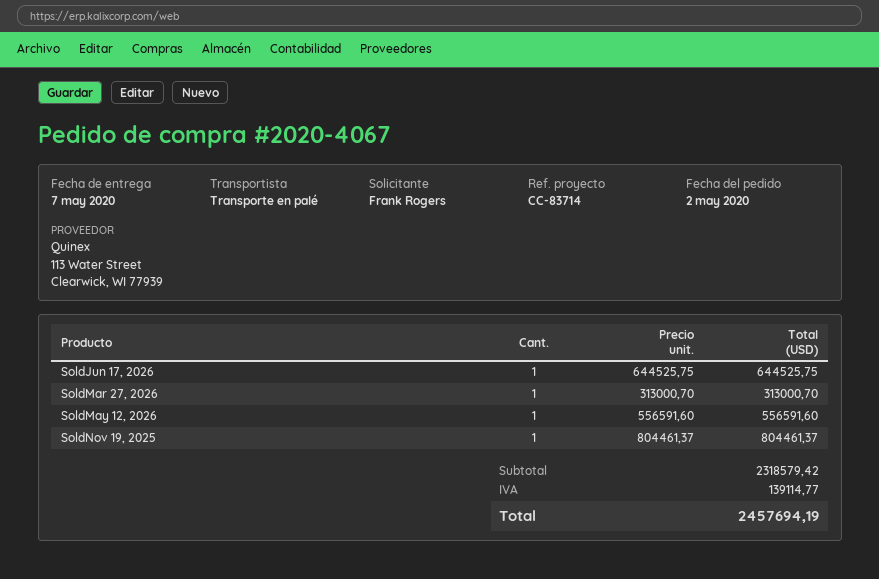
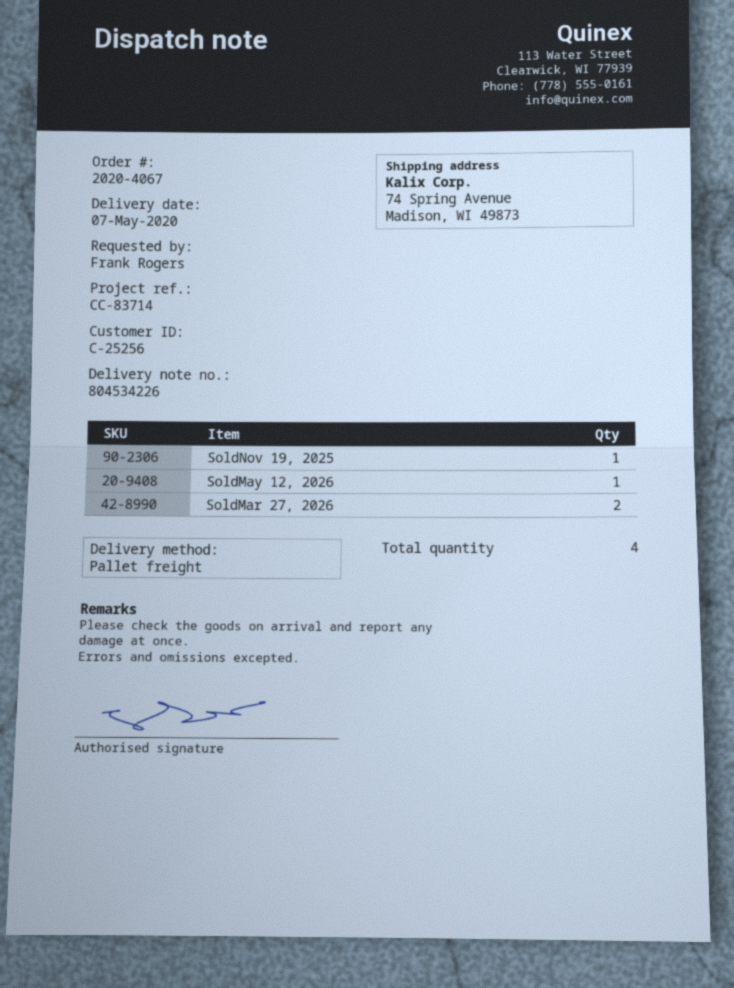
SoldJun 17, 2026: 1 -> none
SoldMar 27, 2026: 1 -> 2

